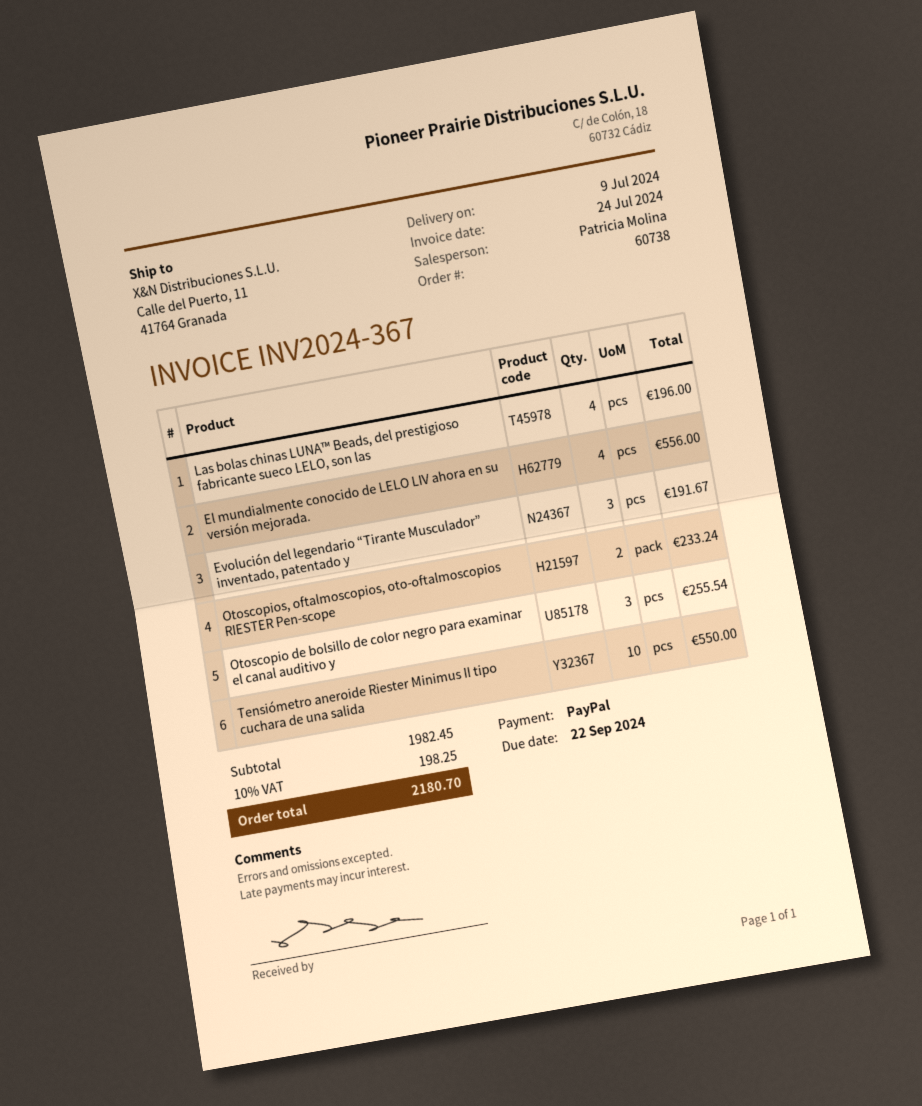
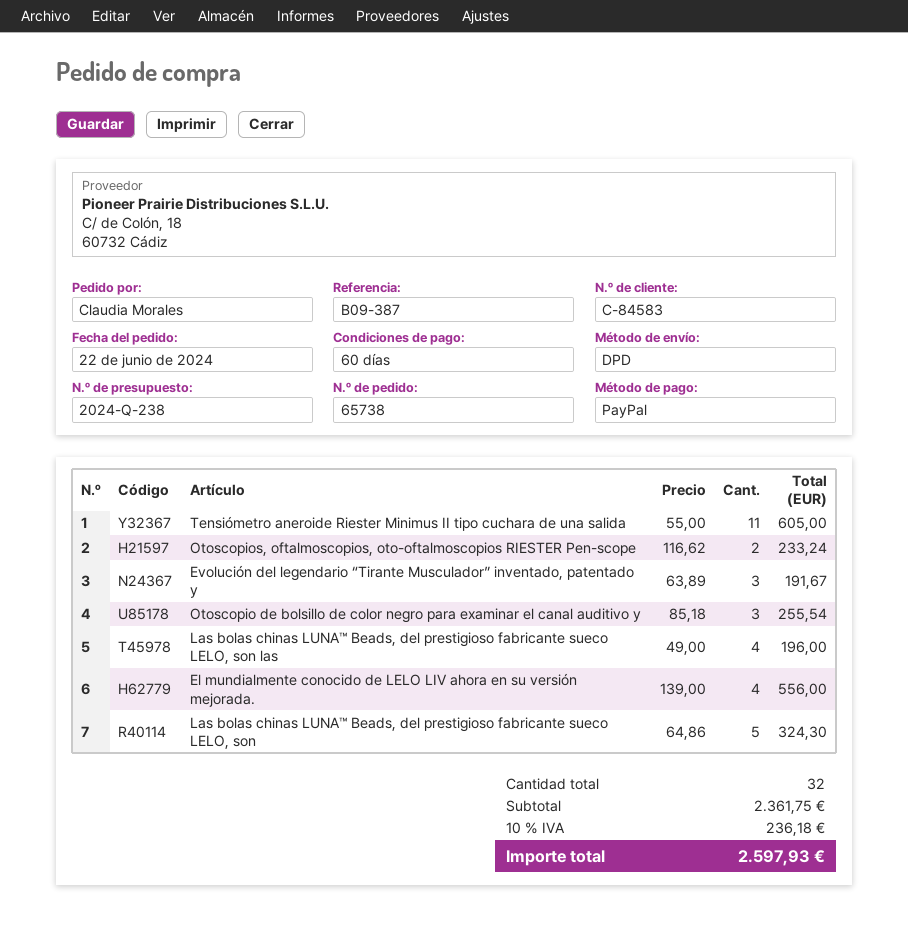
order number: 60738 -> 65738
Tensiómetro aneroide Riester Minimus II tipo cuchara de una salida: 10 for 550.00 -> 11 for 605.00
Las bolas chinas LUNA™ Beads, del prestigioso fabricante sueco LELO, son: none -> 5 for 324.30
subtotal: 1982.45 -> 2361.75
tax: 10% = 198.25 -> 10% = 236.18
total: 2180.70 -> 2597.93

